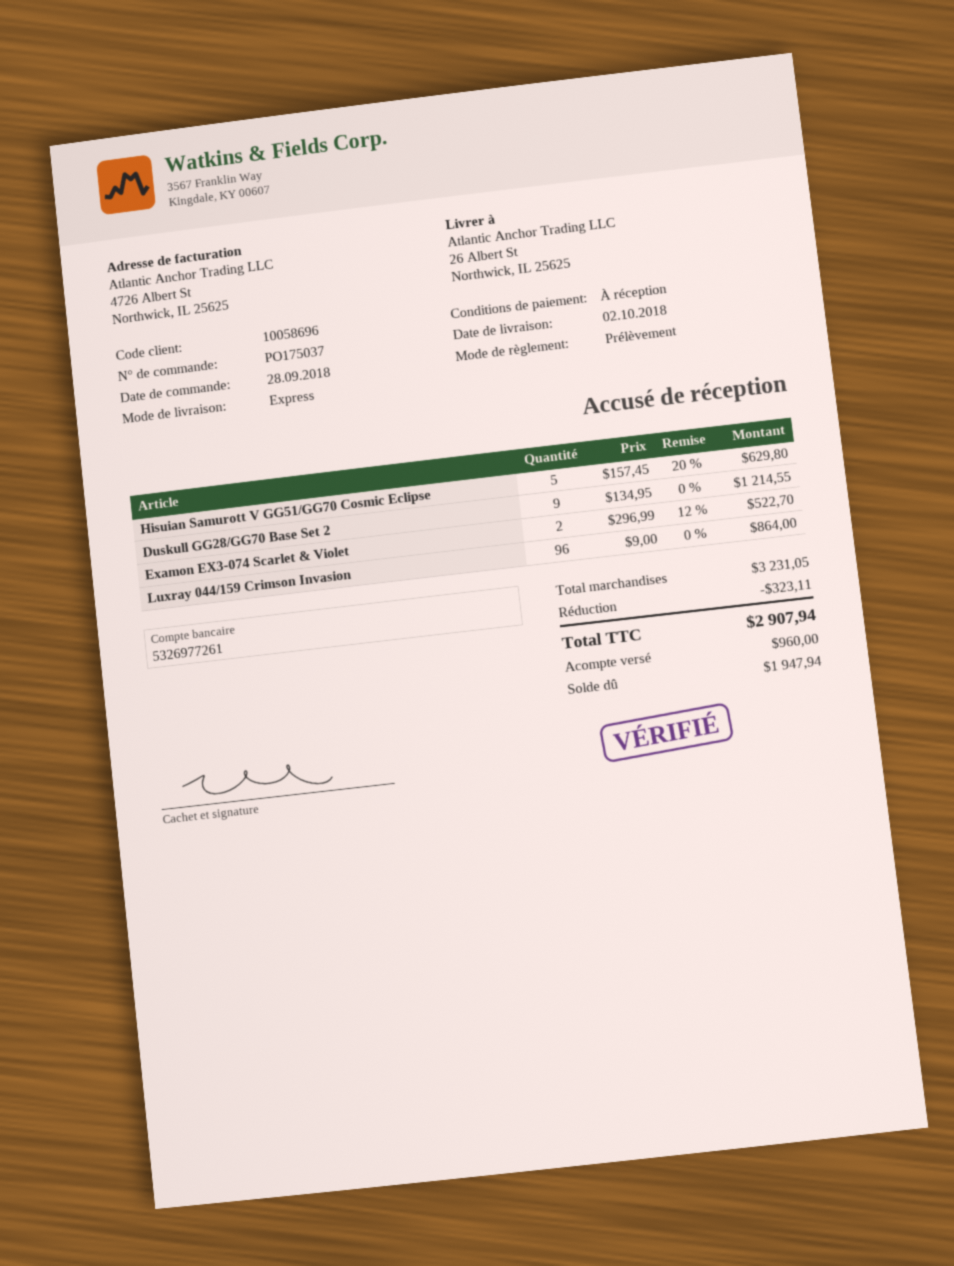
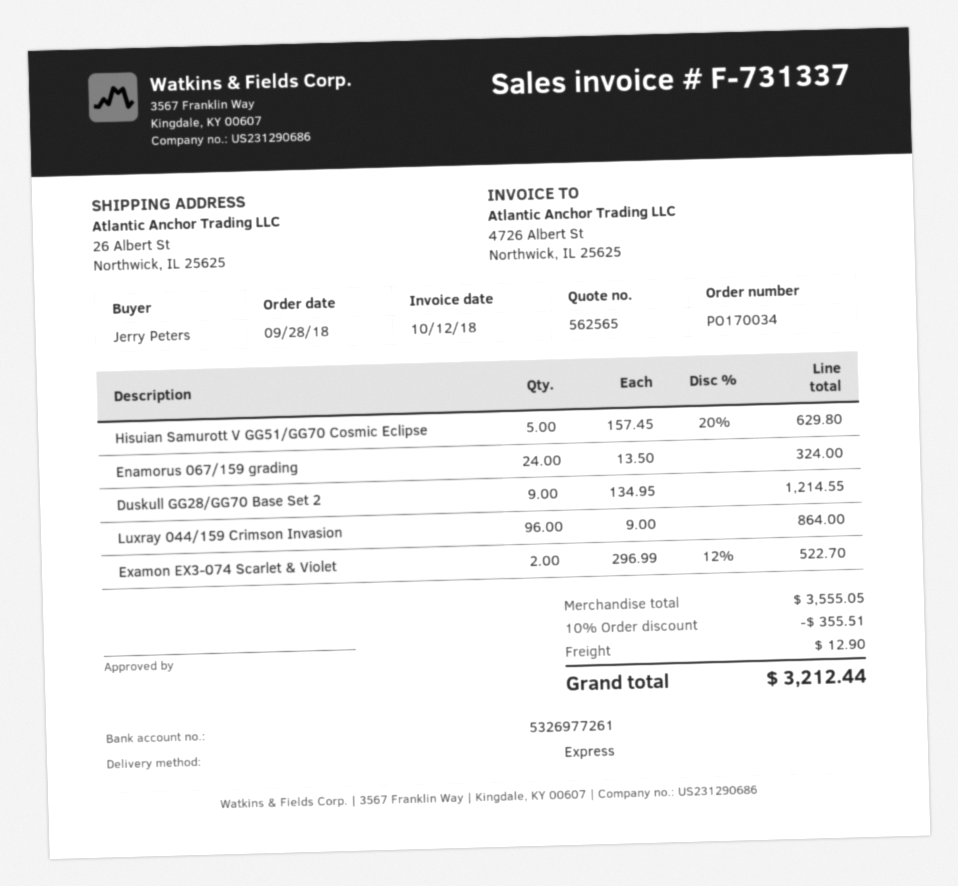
order number: PO175037 -> PO170034
Enamorus 067/159 grading: none -> 24 x 13.50 = 324.00
subtotal: 3231.05 -> 3555.05
discount: 323.11 -> 355.51
shipping: none -> 12.90
total: 2907.94 -> 3212.44

